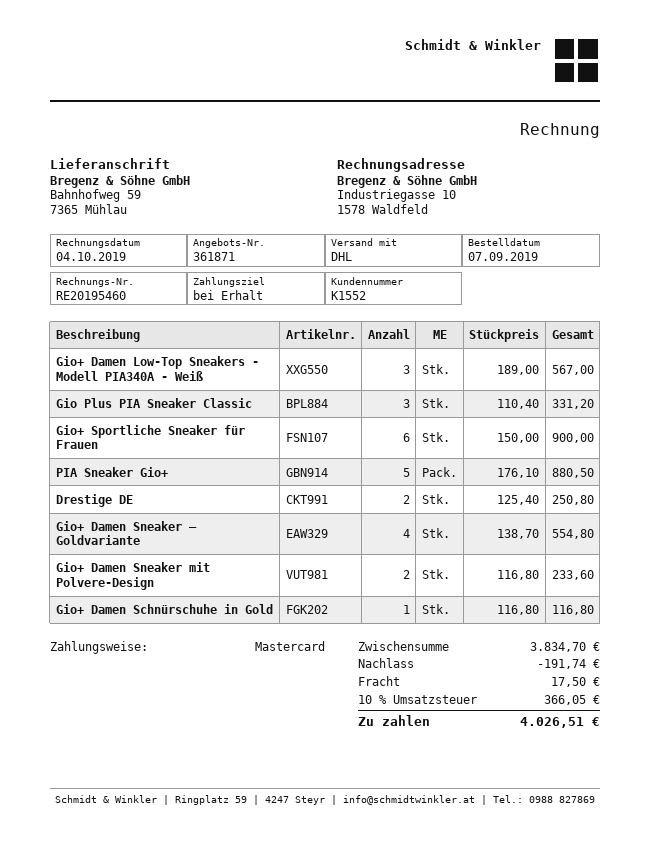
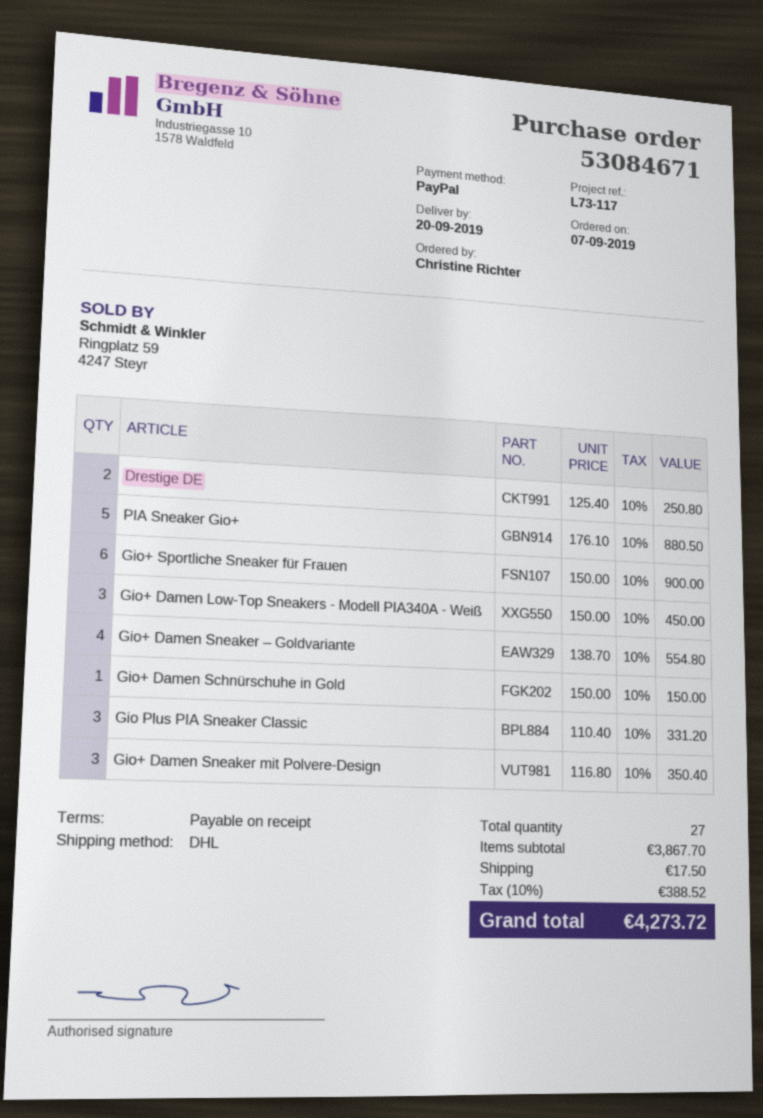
payment method: Mastercard -> PayPal
Gio+ Damen Low-Top Sneakers - Modell PIA340A - Weiß: 3 x 189.00 = 567.00 -> 3 x 150.00 = 450.00
Gio+ Damen Sneaker mit Polvere‑Design: 2 x 116.80 = 233.60 -> 3 x 116.80 = 350.40
Gio+ Damen Schnürschuhe in Gold: 1 x 116.80 = 116.80 -> 1 x 150.00 = 150.00
subtotal: 3834.70 -> 3867.70
discount: 191.74 -> none
tax: 10% = 366.05 -> 10% = 388.52
total: 4026.51 -> 4273.72

